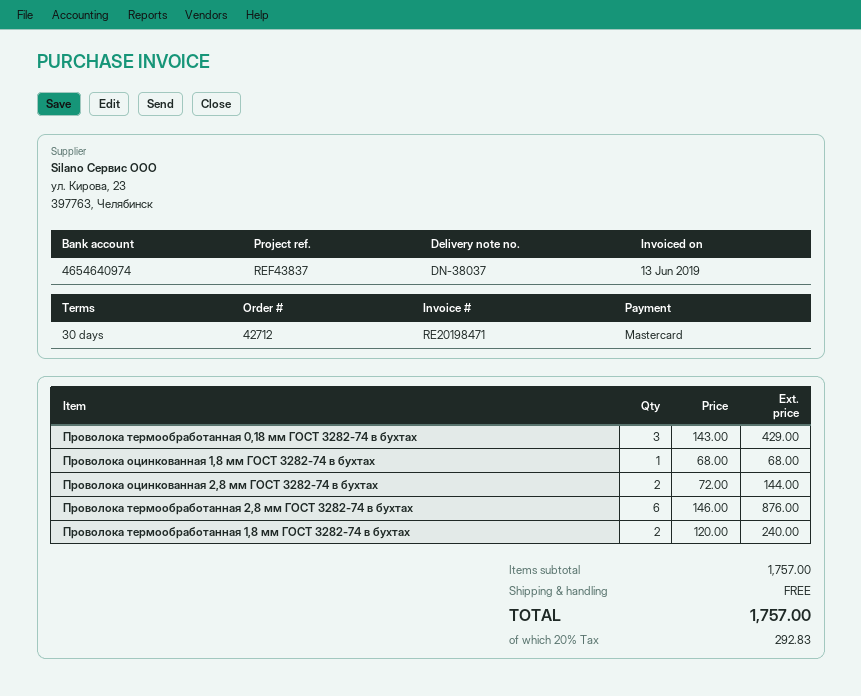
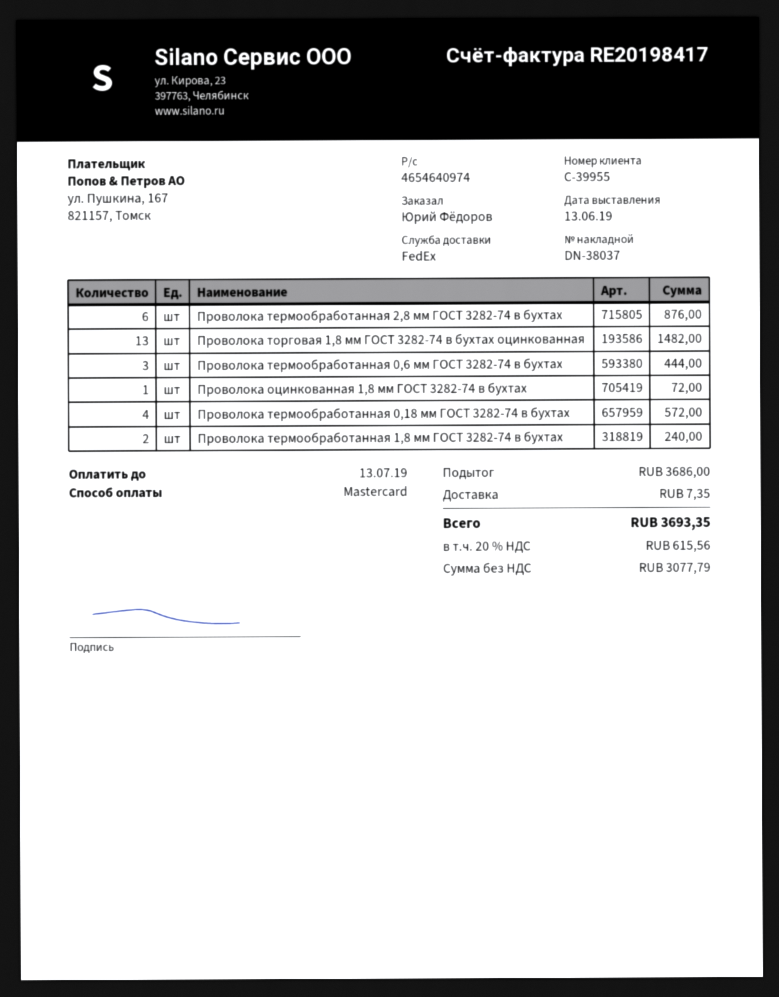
invoice number: RE20198471 -> RE20198417
Проволока термообработанная 0,18 мм ГОСТ 3282-74 в бухтах: 3 for 429.00 -> 4 for 572.00
Проволока оцинкованная 1,8 мм ГОСТ 3282-74 в бухтах: 1 for 68.00 -> 1 for 72.00
Проволока оцинкованная 2,8 мм ГОСТ 3282-74 в бухтах: 2 for 144.00 -> none
Проволока торговая 1,8 мм ГОСТ 3282-74 в бухтах оцинкованная: none -> 13 for 1482.00
Проволока термообработанная 0,6 мм ГОСТ 3282-74 в бухтах: none -> 3 for 444.00
subtotal: 1757.00 -> 3686.00
shipping: 0.00 -> 7.35
tax: 20% = 292.83 -> 20% = 615.56
total: 1757.00 -> 3693.35

